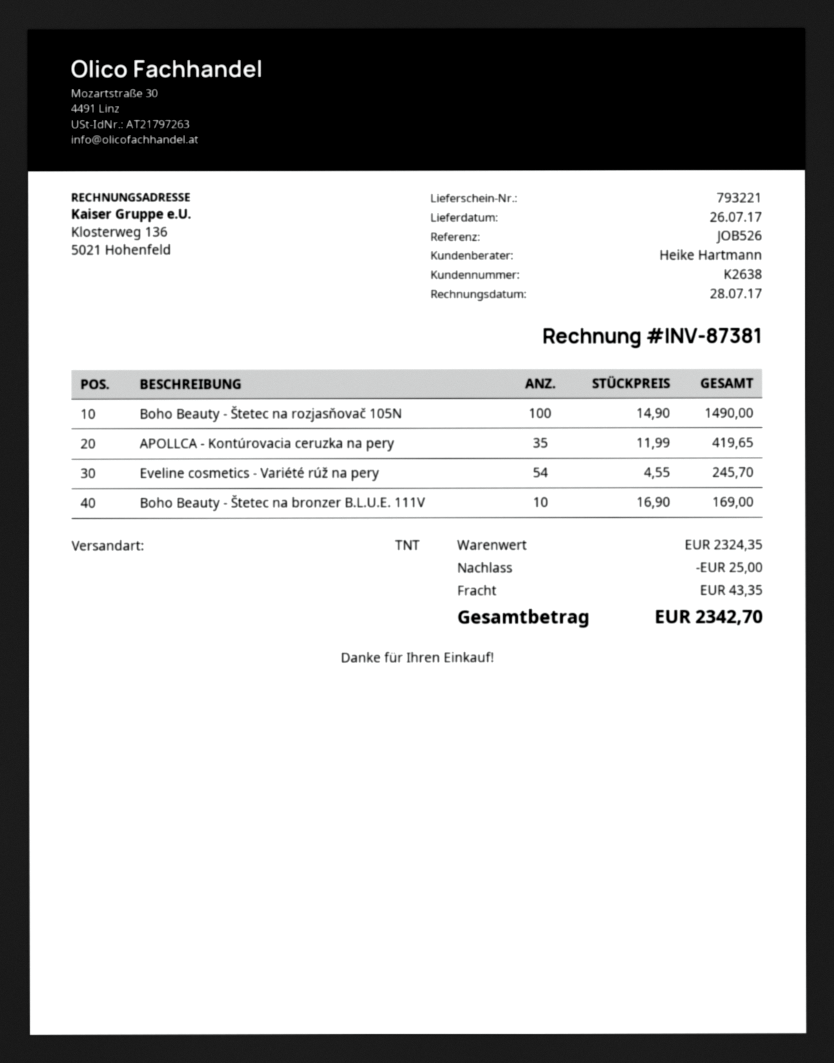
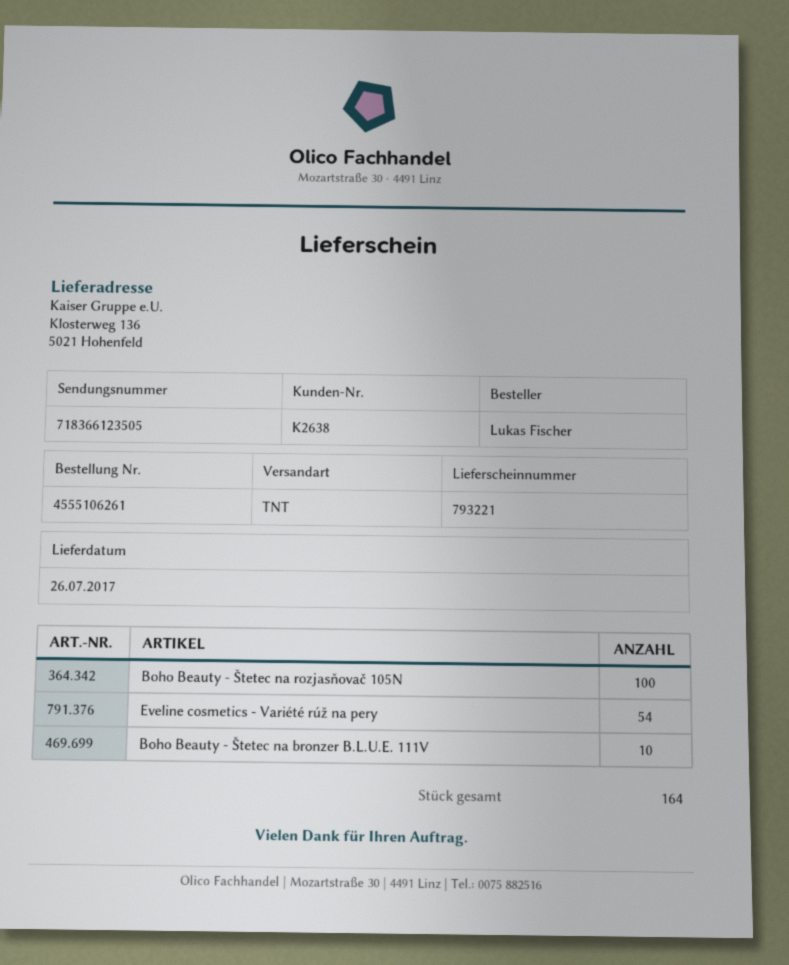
APOLLCA - Kontúrovacia ceruzka na pery: 35 -> none

